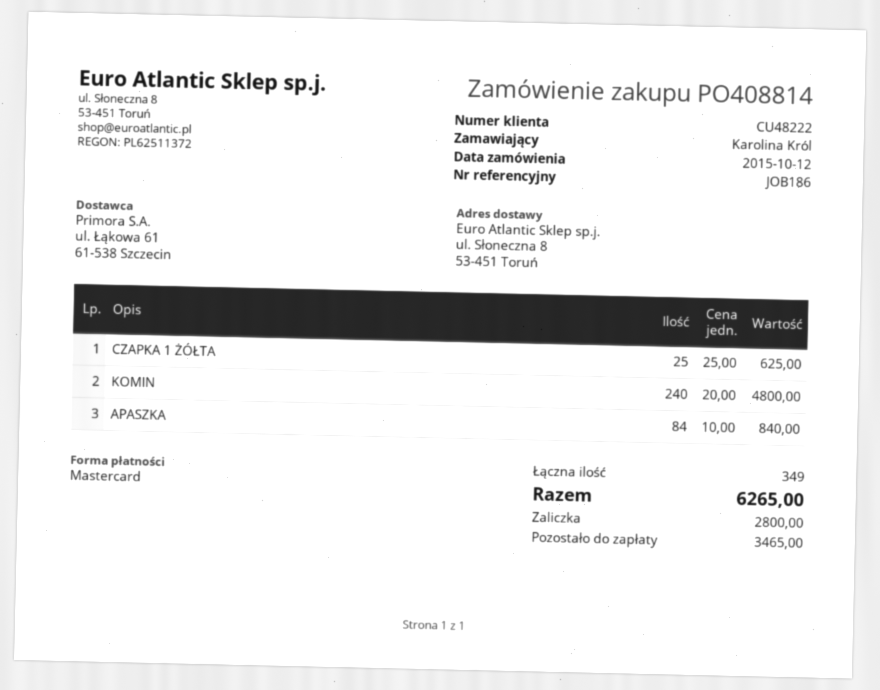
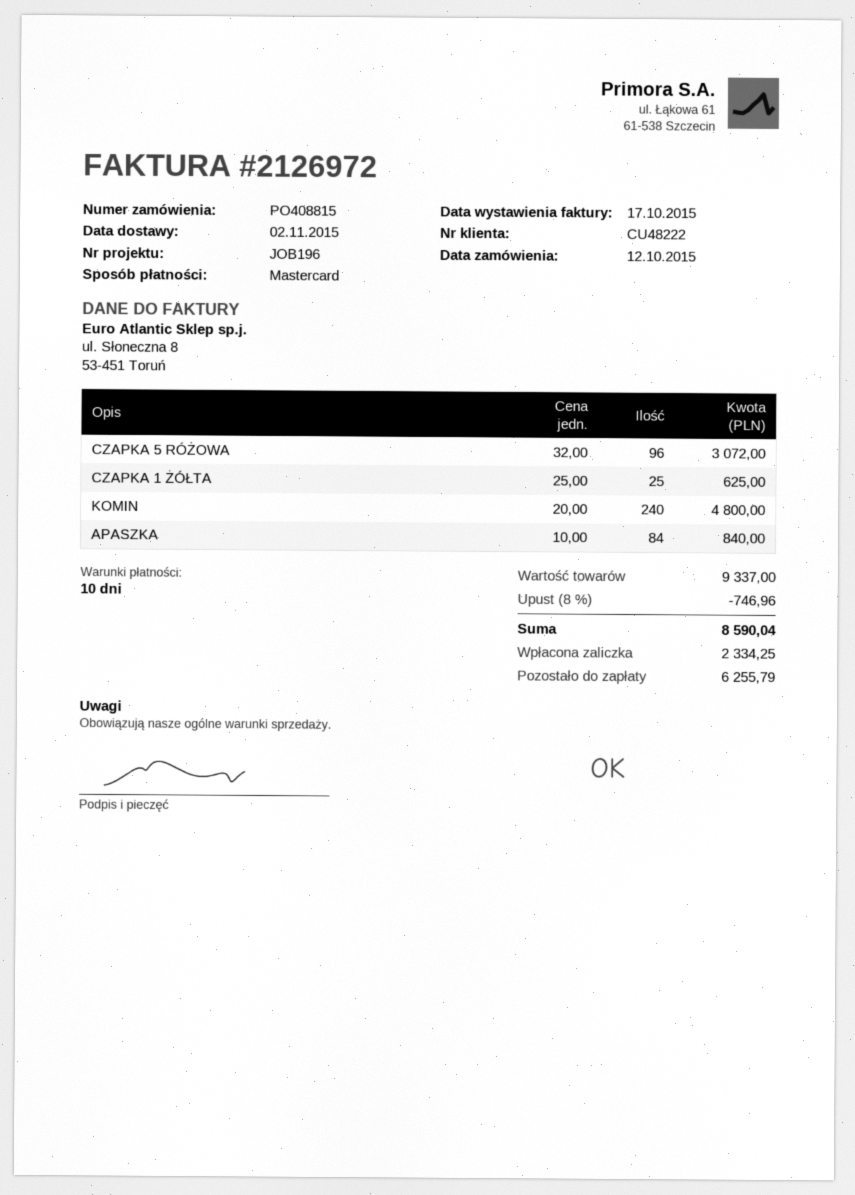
order number: PO408814 -> PO408815
reference: JOB186 -> JOB196
CZAPKA 5 RÓŻOWA: none -> 96 x 32.00 = 3072.00
discount: none -> 8% = 746.96
total: 6265.00 -> 8590.04
deposit: 2800.00 -> 2334.25
balance: 3465.00 -> 6255.79

